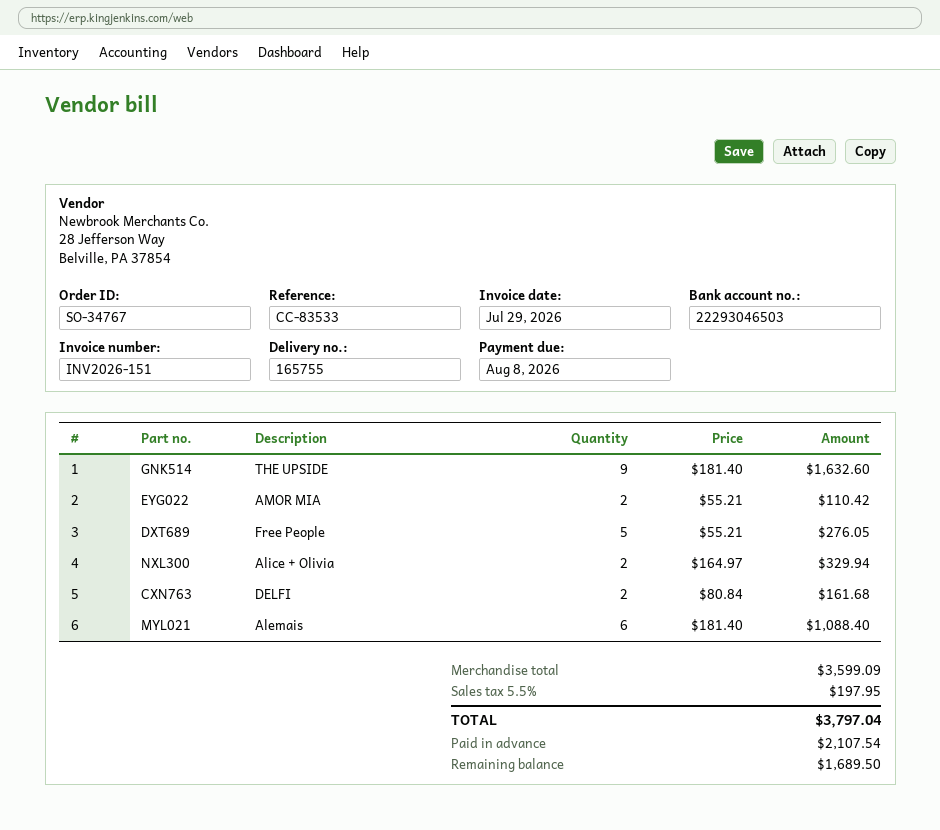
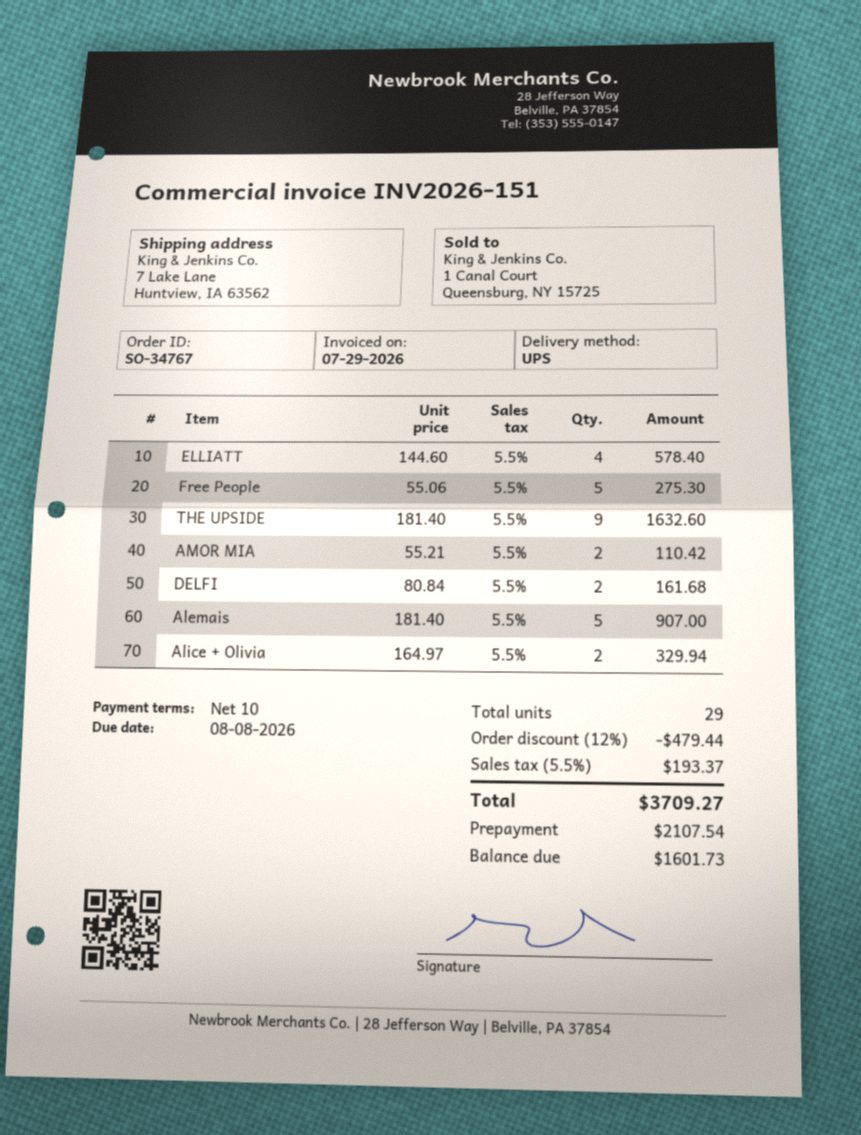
Free People: 5 x 55.21 = 276.05 -> 5 x 55.06 = 275.30
Alemais: 6 x 181.40 = 1088.40 -> 5 x 181.40 = 907.00
ELLIATT: none -> 4 x 144.60 = 578.40
discount: none -> 12% = 479.44
tax: 5.5% = 197.95 -> 5.5% = 193.37
total: 3797.04 -> 3709.27
balance: 1689.50 -> 1601.73

